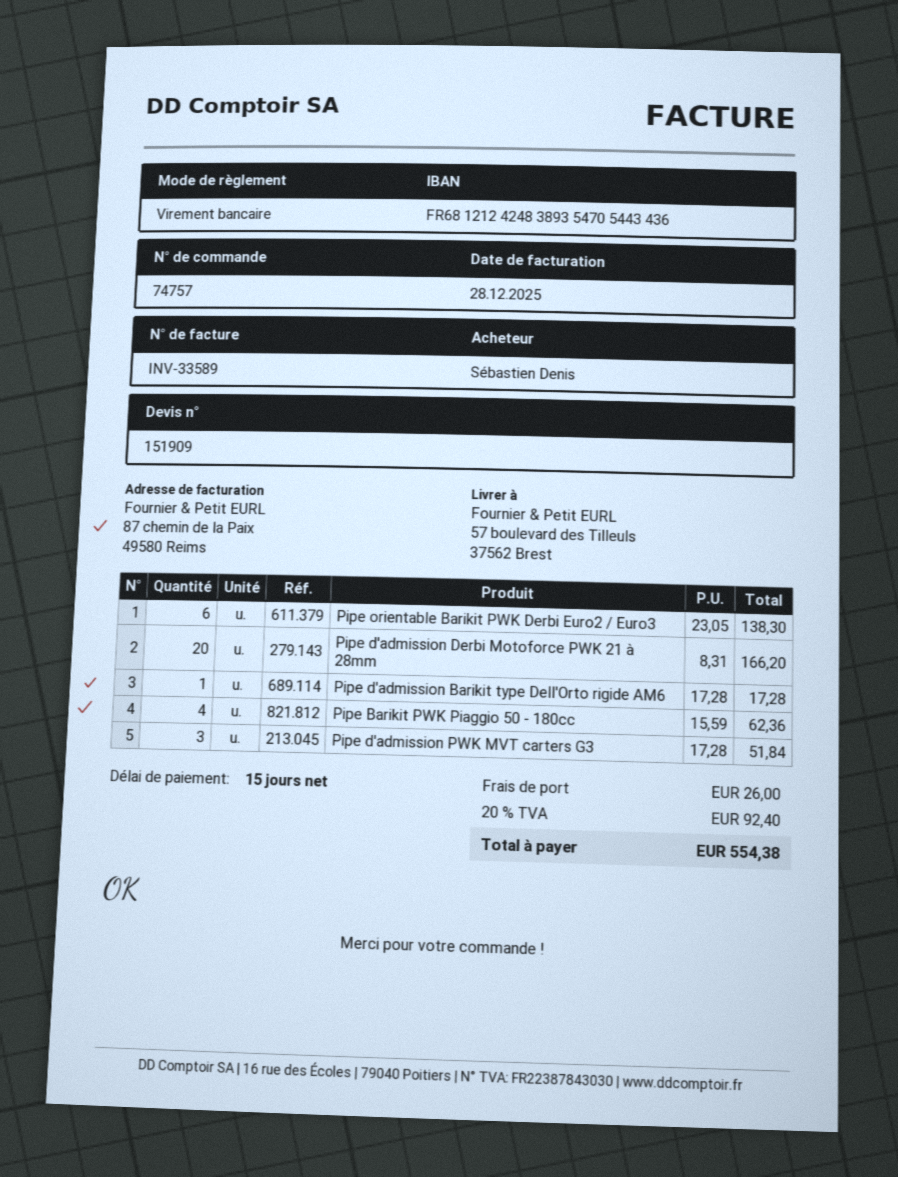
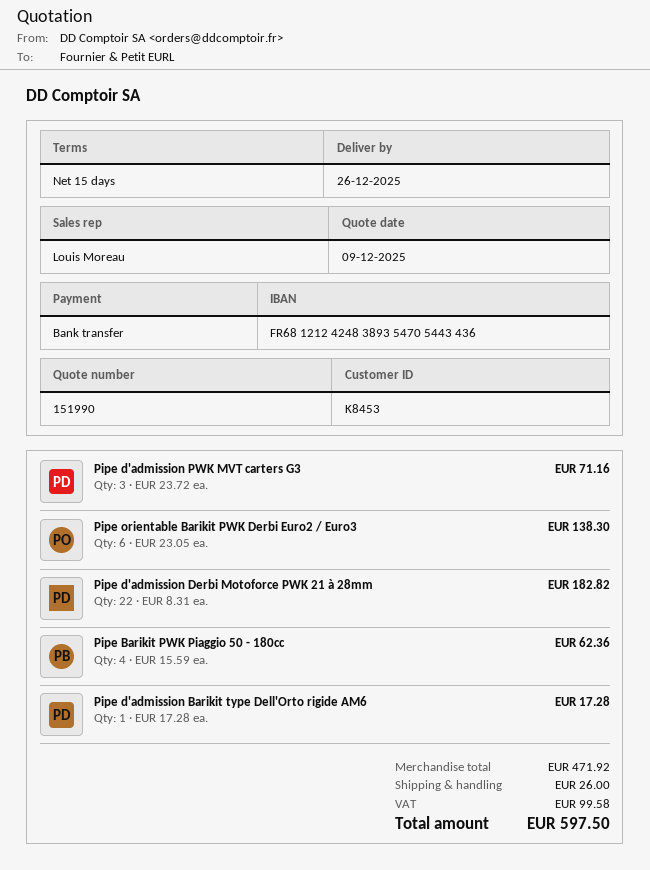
quote number: 151909 -> 151990
Pipe d'admission Derbi Motoforce PWK 21 à 28mm: 20 x 8.31 = 166.20 -> 22 x 8.31 = 182.82
Pipe d'admission PWK MVT carters G3: 3 x 17.28 = 51.84 -> 3 x 23.72 = 71.16
tax: 92.40 -> 99.58
total: 554.38 -> 597.50

